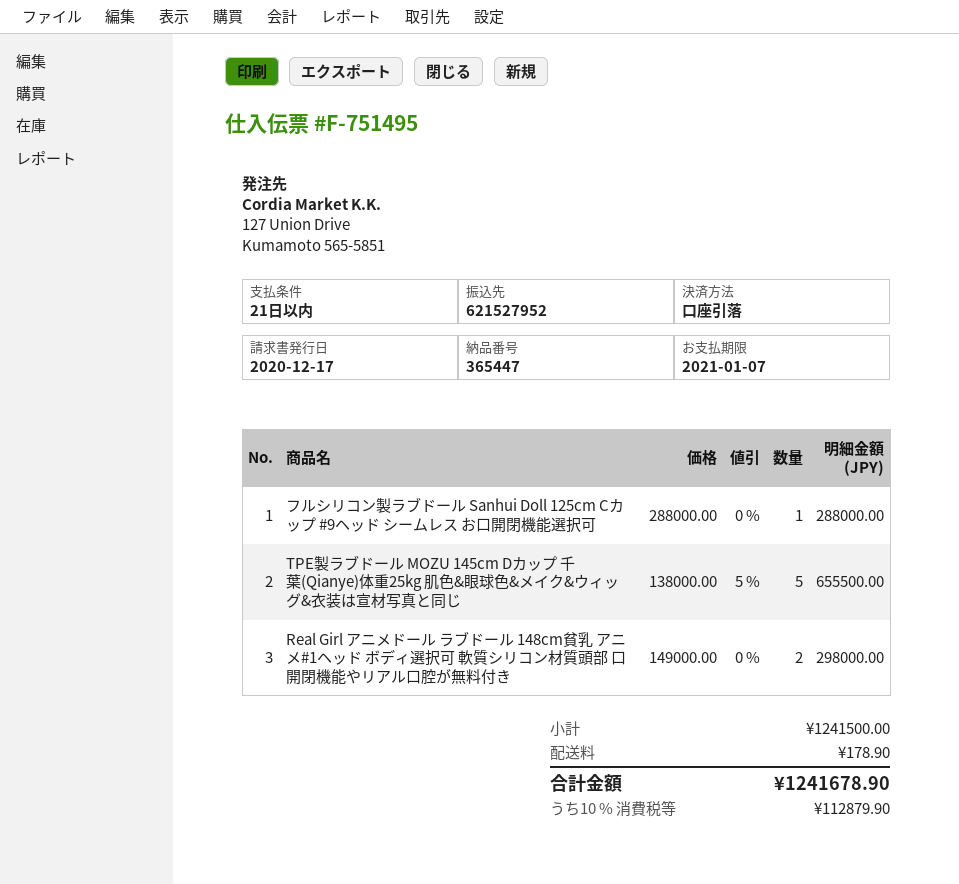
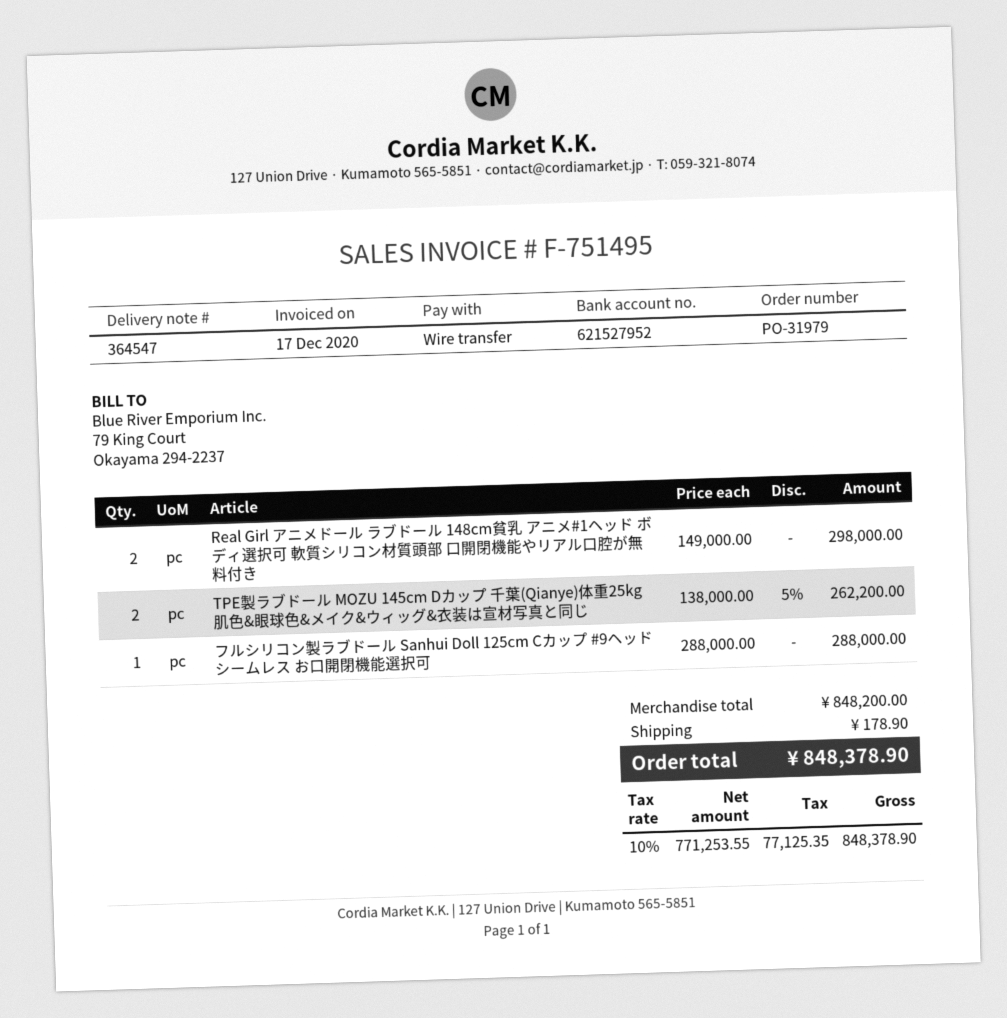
delivery note number: 365447 -> 364547
payment method: direct debit -> bank transfer
TPE製ラブドール MOZU 145cm Dカップ 千葉(Qianye)体重25kg 肌色&眼球色&メイク&ウィッグ&衣装は宣材写真と同じ: 5 x 138000.00 - 5% = 655500.00 -> 2 x 138000.00 - 5% = 262200.00
subtotal: 1241500.00 -> 848200.00
tax: 10% = 112879.90 -> 10% = 77125.35
total: 1241678.90 -> 848378.90

